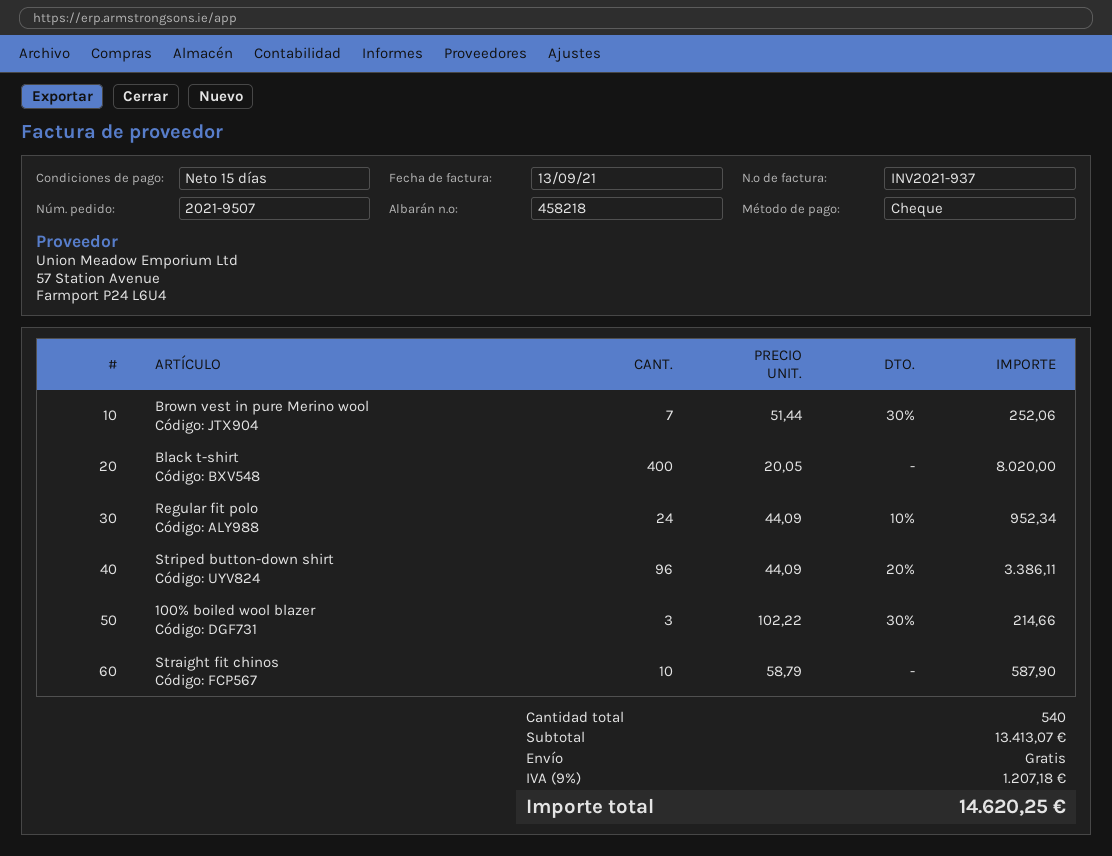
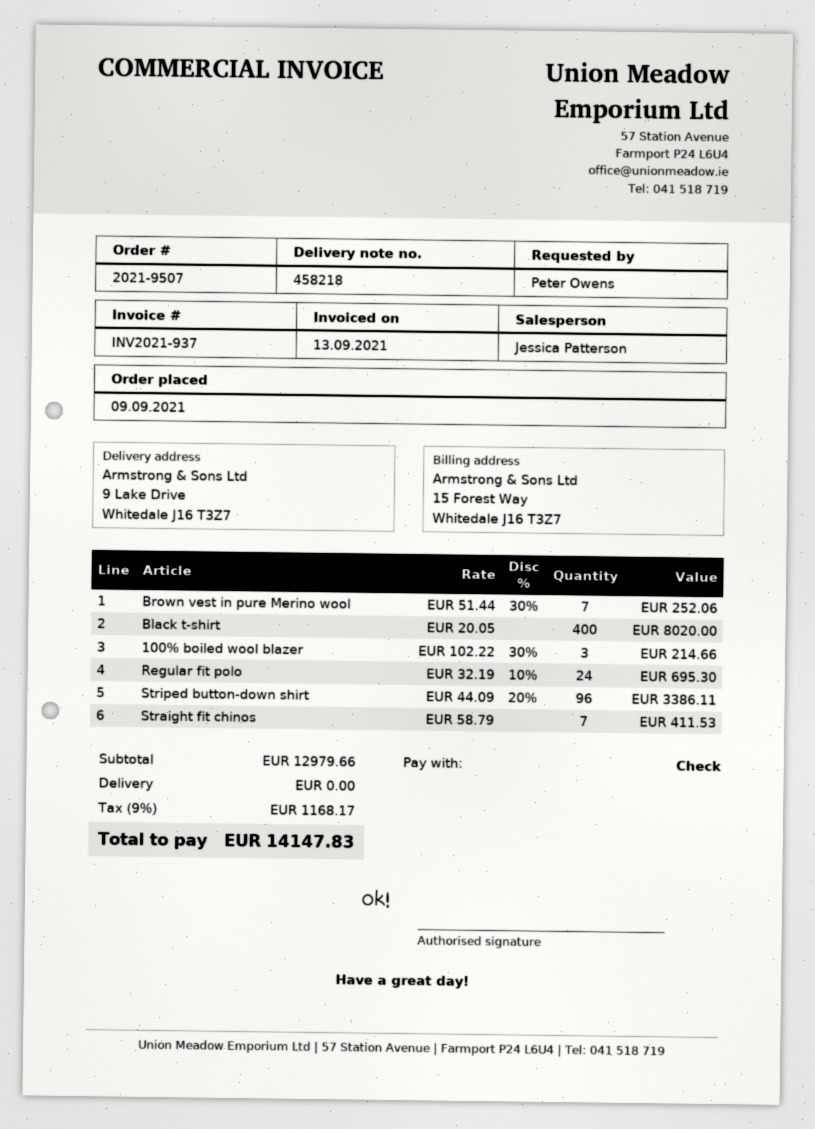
Regular fit polo: 24 x 44.09 - 10% = 952.34 -> 24 x 32.19 - 10% = 695.30
Straight fit chinos: 10 x 58.79 = 587.90 -> 7 x 58.79 = 411.53
subtotal: 13413.07 -> 12979.66
tax: 9% = 1207.18 -> 9% = 1168.17
total: 14620.25 -> 14147.83

